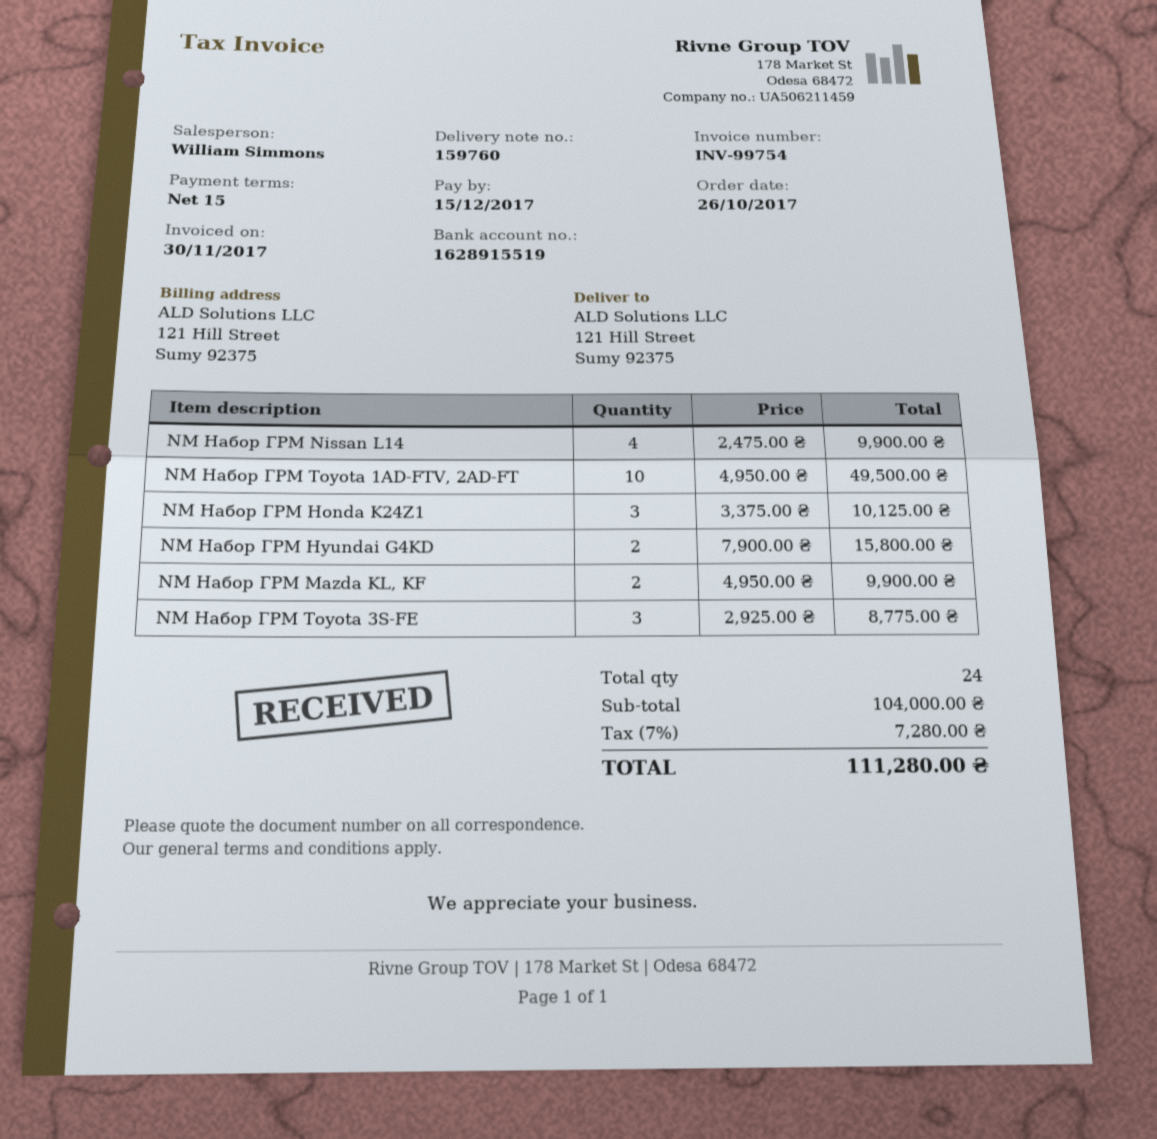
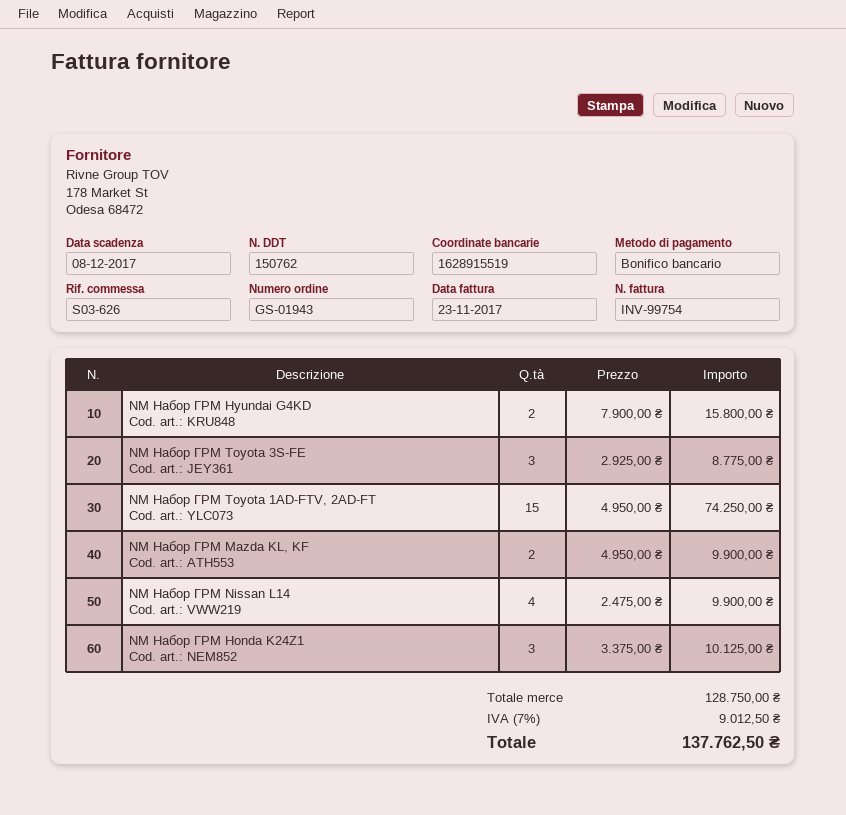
delivery note number: 159760 -> 150762
invoice date: 2017-11-30 -> 2017-11-23
due date: 2017-12-15 -> 2017-12-08
NM Набор ГРМ Toyota 1AD-FTV, 2AD-FT: 10 x 4950.00 = 49500.00 -> 15 x 4950.00 = 74250.00
subtotal: 104000.00 -> 128750.00
tax: 7% = 7280.00 -> 7% = 9012.50
total: 111280.00 -> 137762.50

